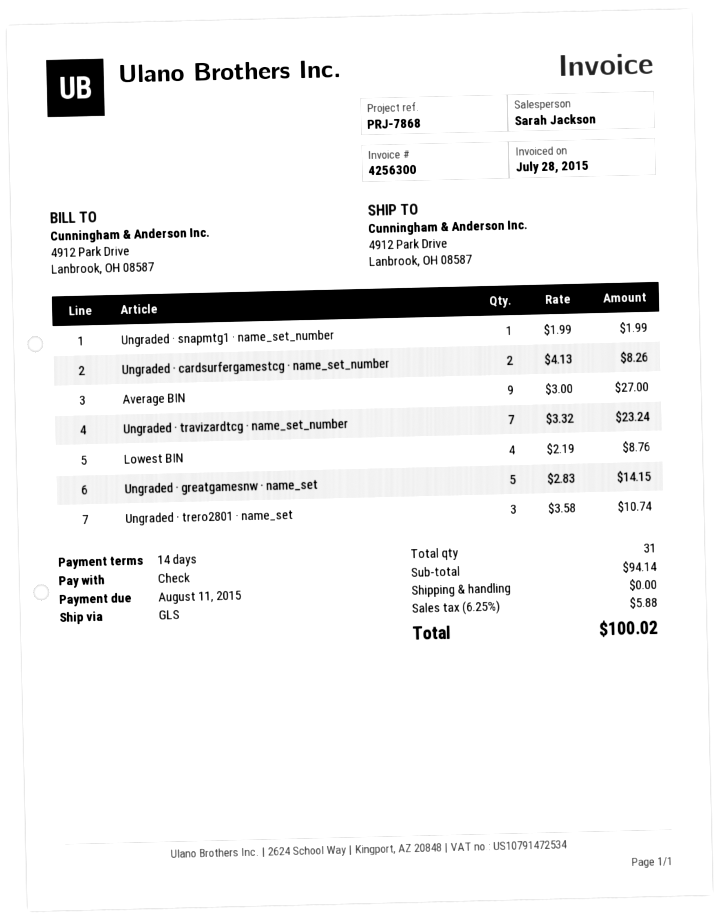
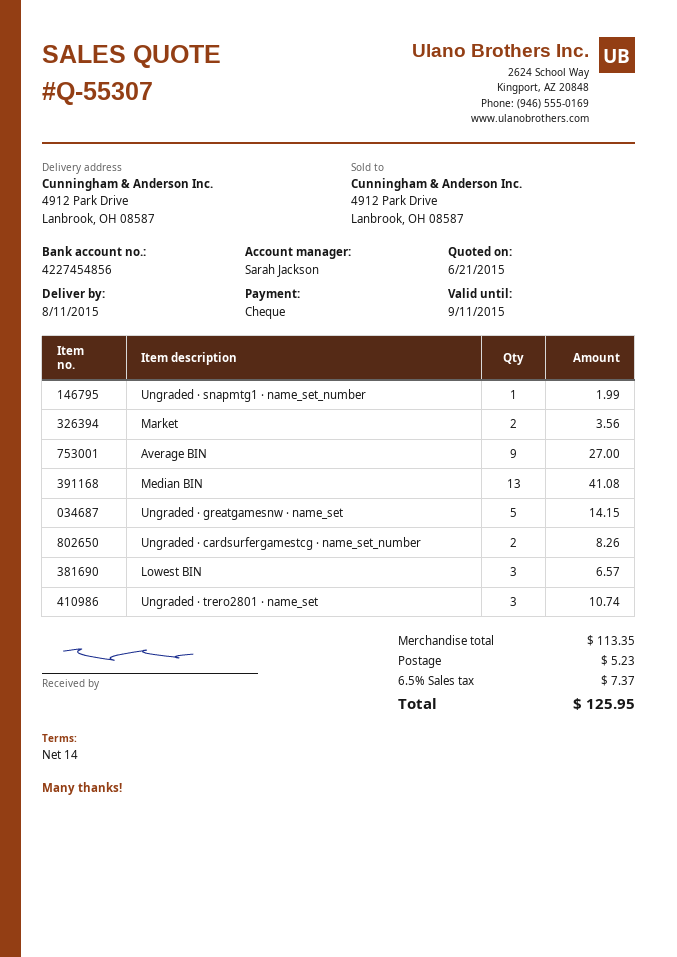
Ungraded · travizardtcg · name_set_number: 7 for 23.24 -> none
Lowest BIN: 4 for 8.76 -> 3 for 6.57
Market: none -> 2 for 3.56
Median BIN: none -> 13 for 41.08
subtotal: 94.14 -> 113.35
shipping: 0.00 -> 5.23
tax: 6.25% = 5.88 -> 6.5% = 7.37
total: 100.02 -> 125.95

